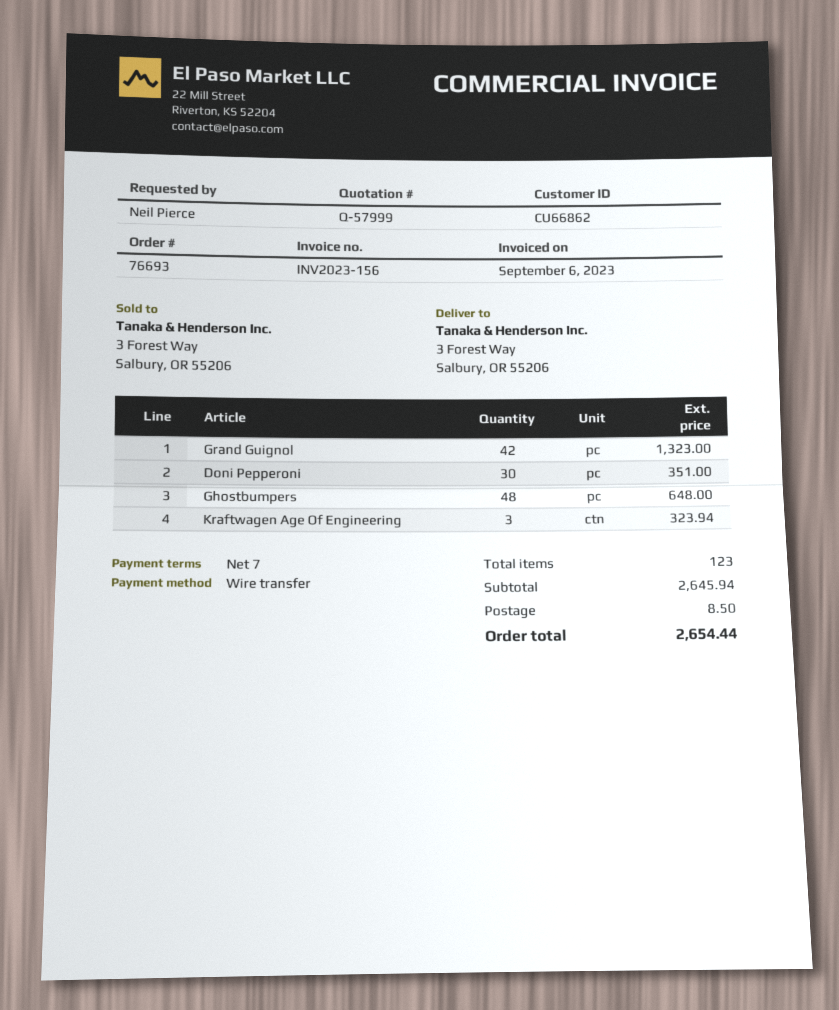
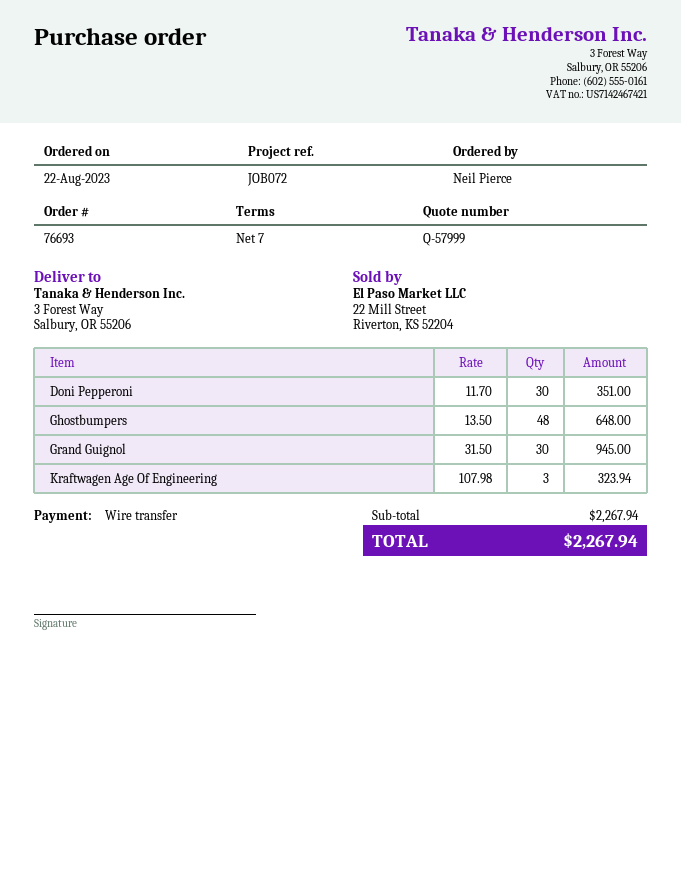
Grand Guignol: 42 for 1323.00 -> 30 for 945.00
subtotal: 2645.94 -> 2267.94
shipping: 8.50 -> none
total: 2654.44 -> 2267.94

